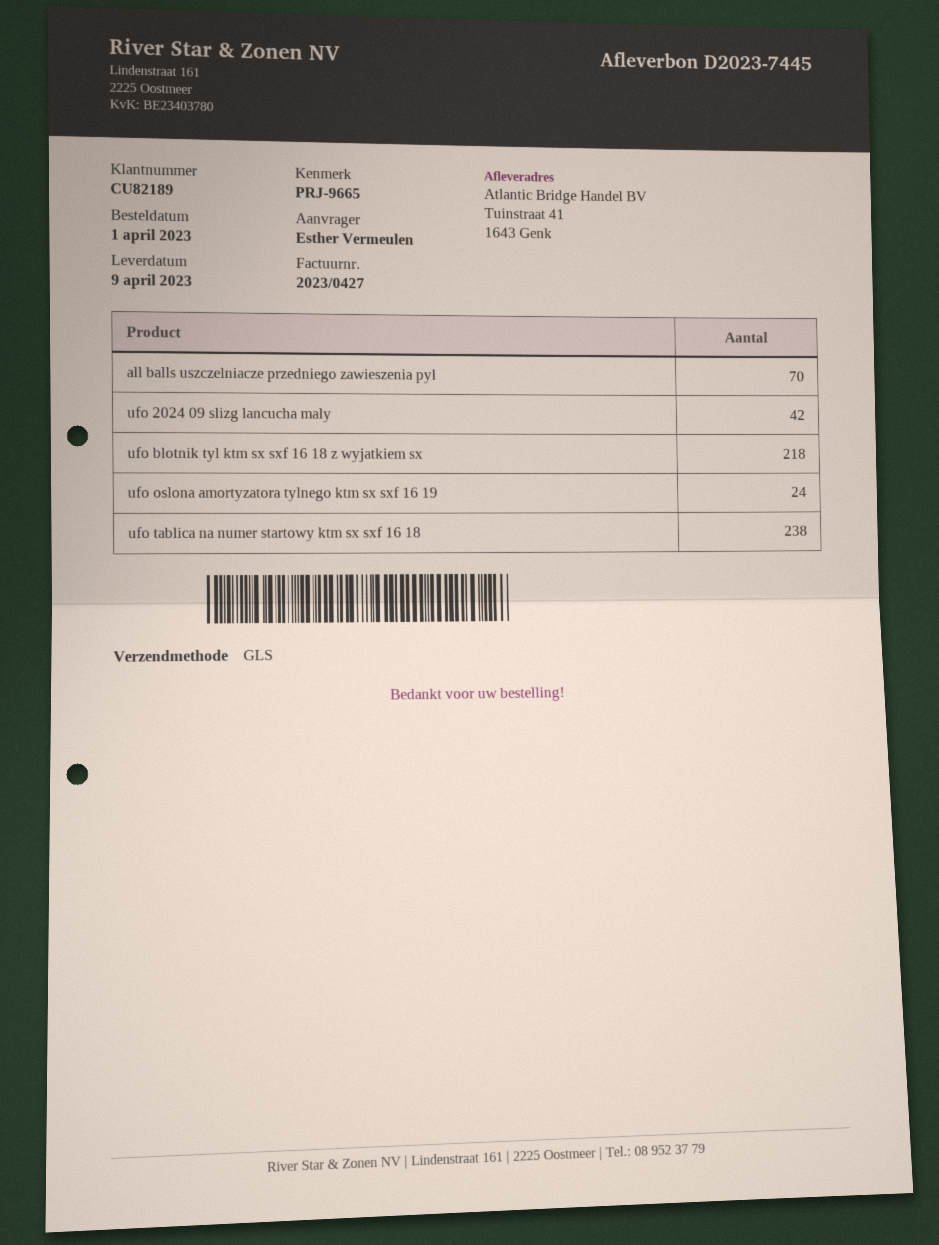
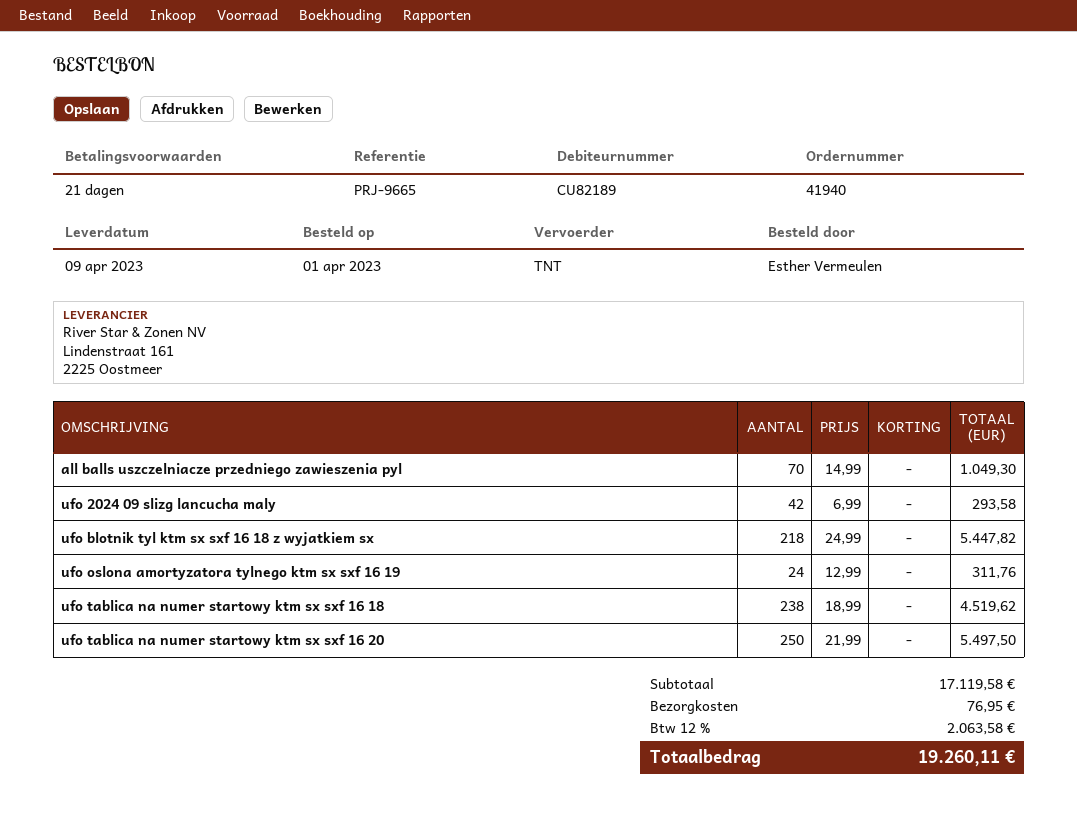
shipping method: GLS -> TNT
ufo tablica na numer startowy ktm sx sxf 16 20: none -> 250

